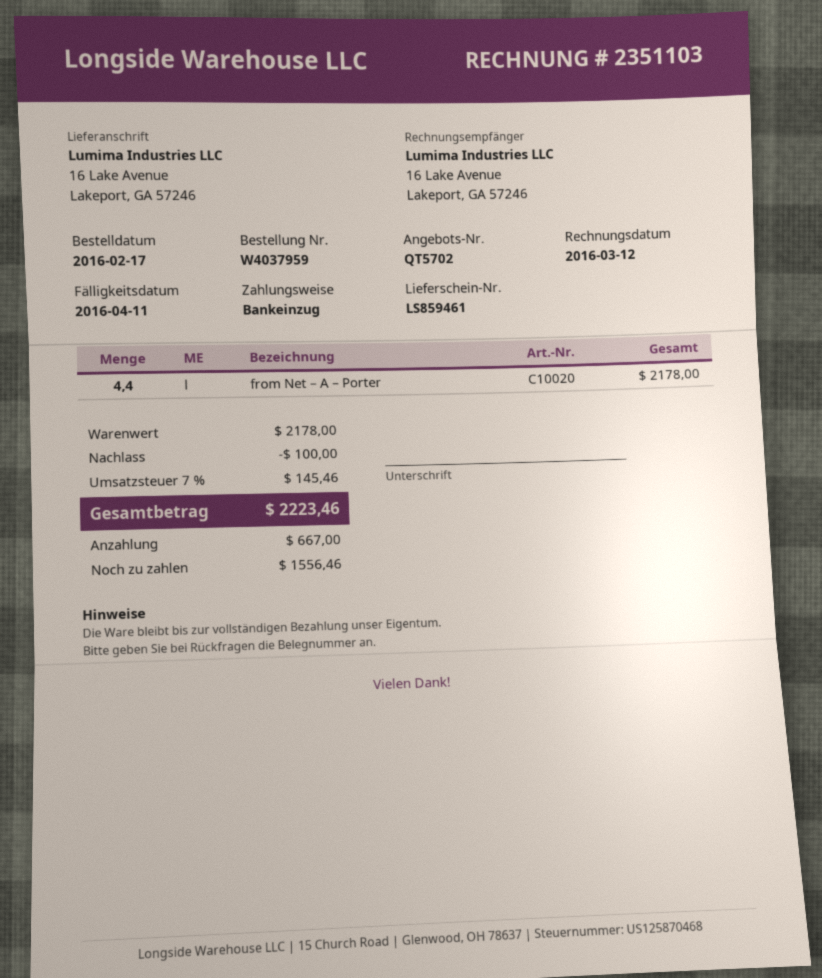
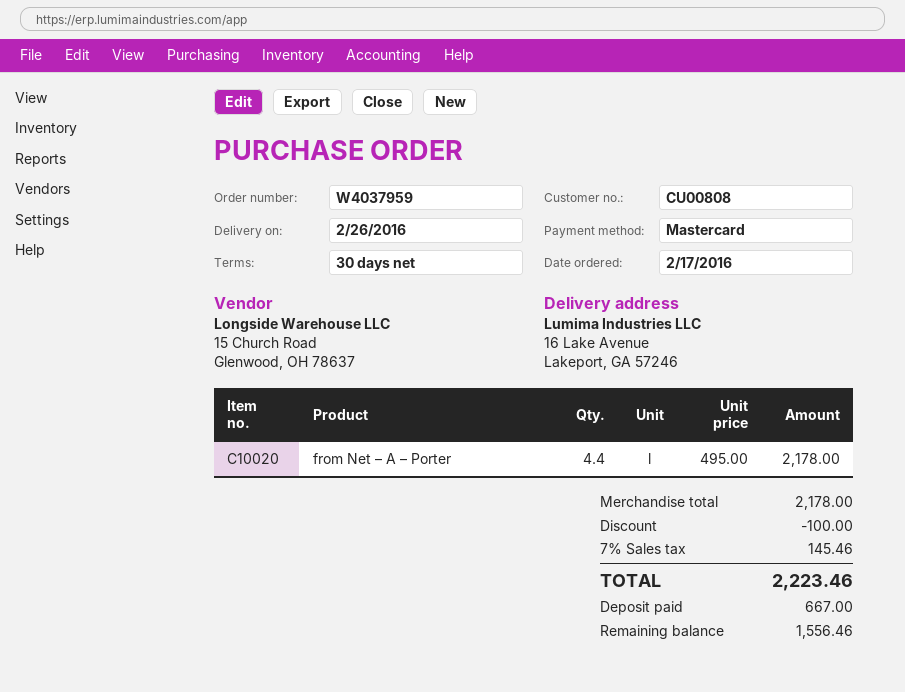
payment method: direct debit -> Mastercard

